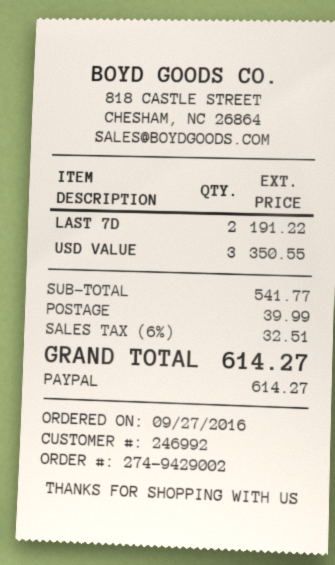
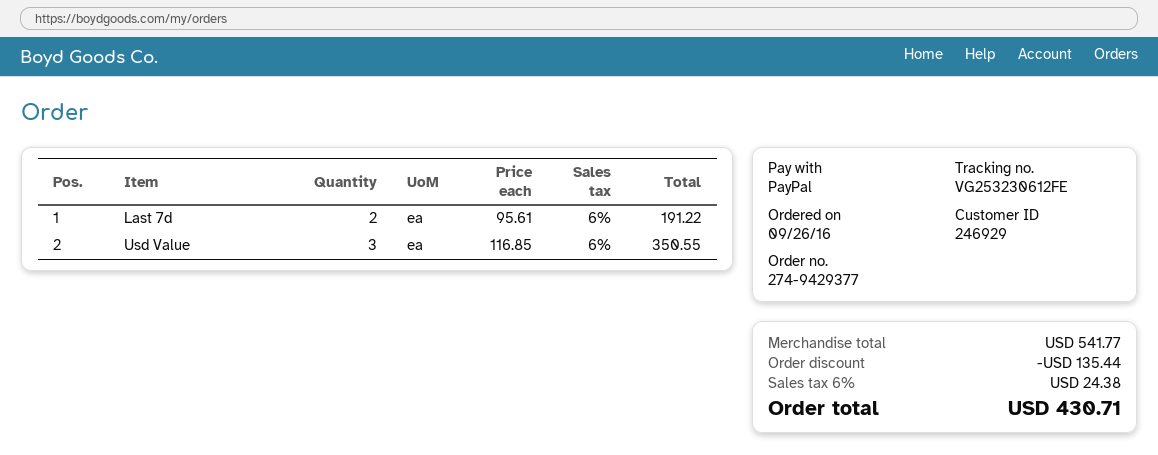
order number: 274-9429002 -> 274-9429377
order date: 2016-09-27 -> 2016-09-26
customer number: 246992 -> 246929
discount: none -> 135.44
shipping: 39.99 -> none
tax: 6% = 32.51 -> 6% = 24.38
total: 614.27 -> 430.71

